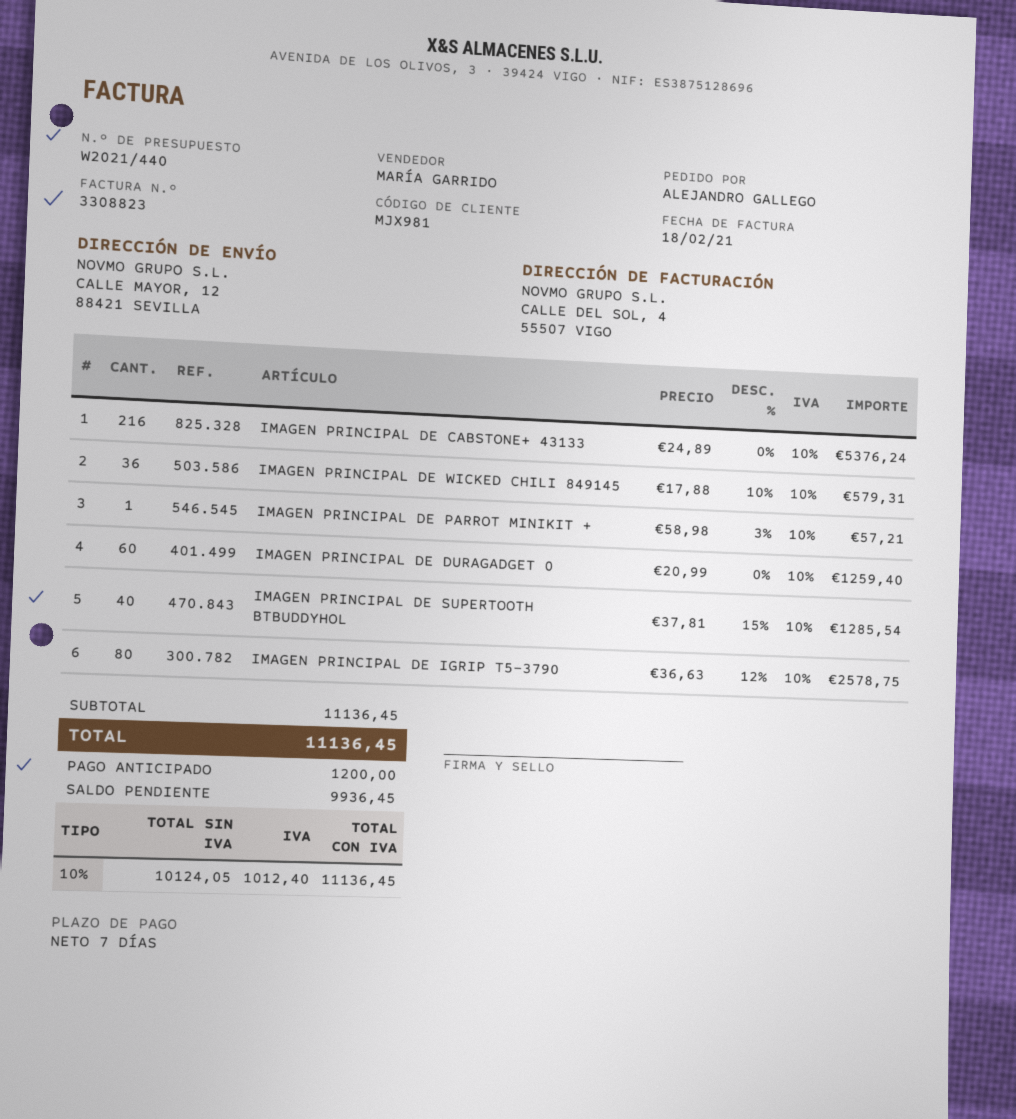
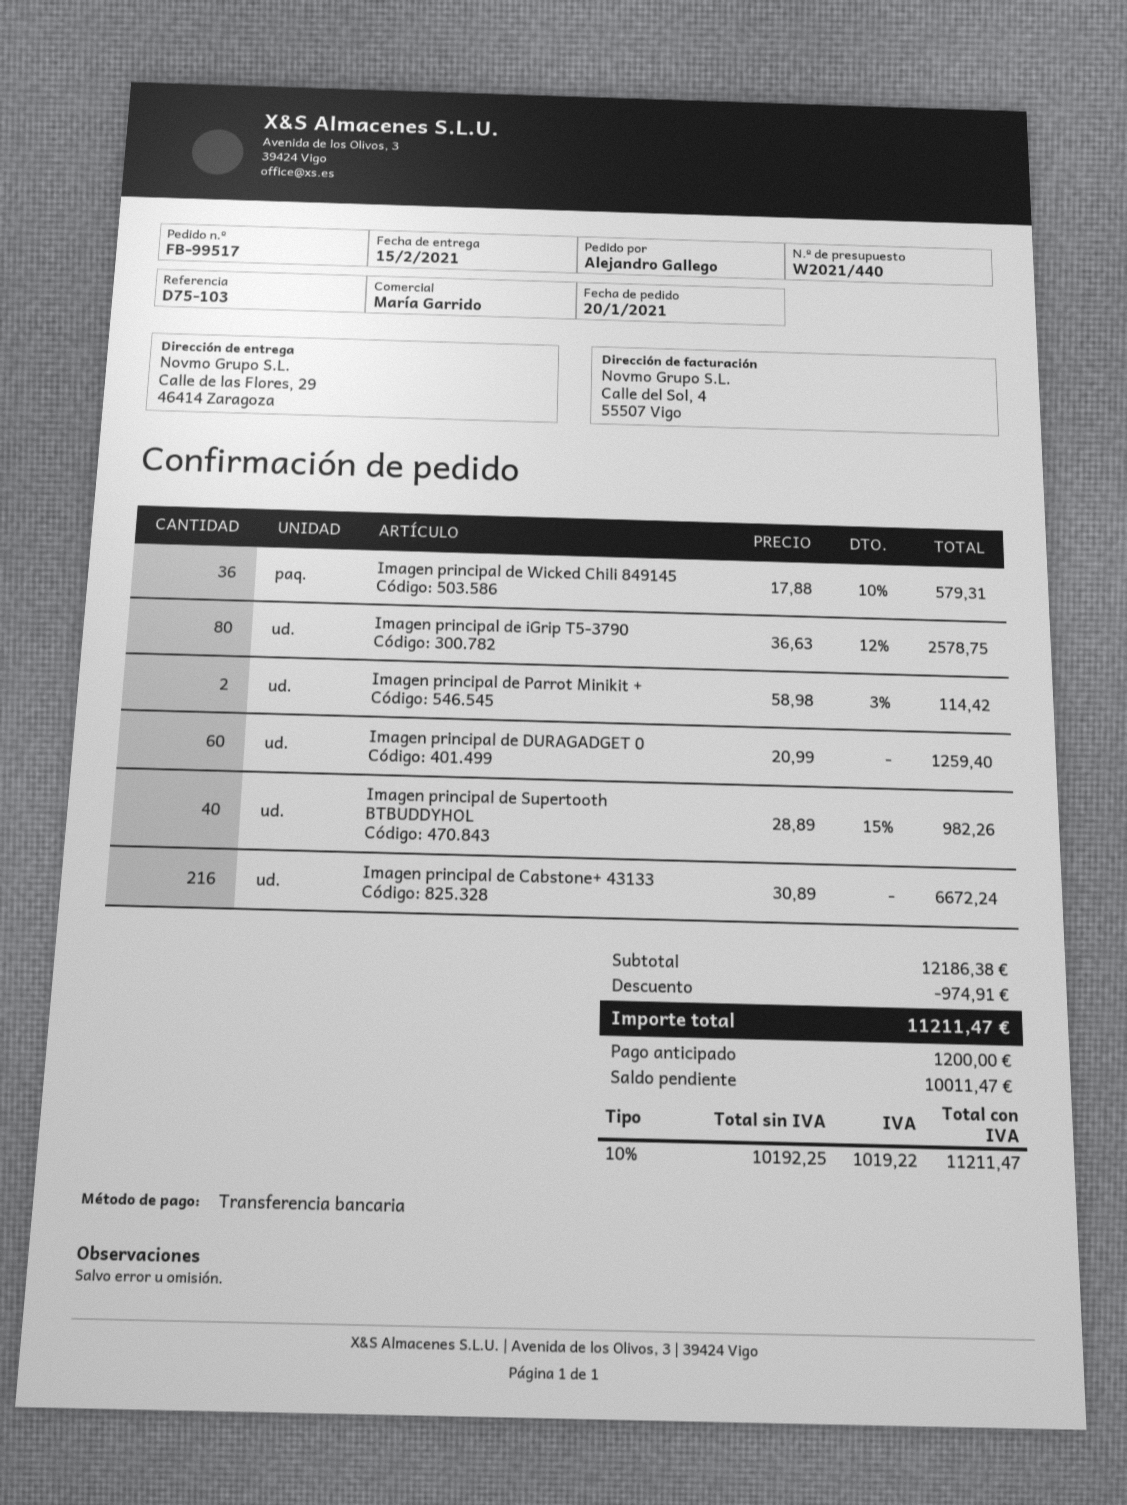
ship to: CALLE MAYOR, 12, 88421 SEVILLA -> Calle de las Flores, 29, 46414 Zaragoza
IMAGEN PRINCIPAL DE CABSTONE+ 43133: 216 x 24.89 = 5376.24 -> 216 x 30.89 = 6672.24
IMAGEN PRINCIPAL DE PARROT MINIKIT +: 1 x 58.98 - 3% = 57.21 -> 2 x 58.98 - 3% = 114.42
IMAGEN PRINCIPAL DE SUPERTOOTH BTBUDDYHOL: 40 x 37.81 - 15% = 1285.54 -> 40 x 28.89 - 15% = 982.26
subtotal: 11136.45 -> 12186.38
discount: none -> 974.91
net: 10124.05 -> 10192.25
tax: 10% = 1012.40 -> 10% = 1019.22
total: 11136.45 -> 11211.47
balance: 9936.45 -> 10011.47

